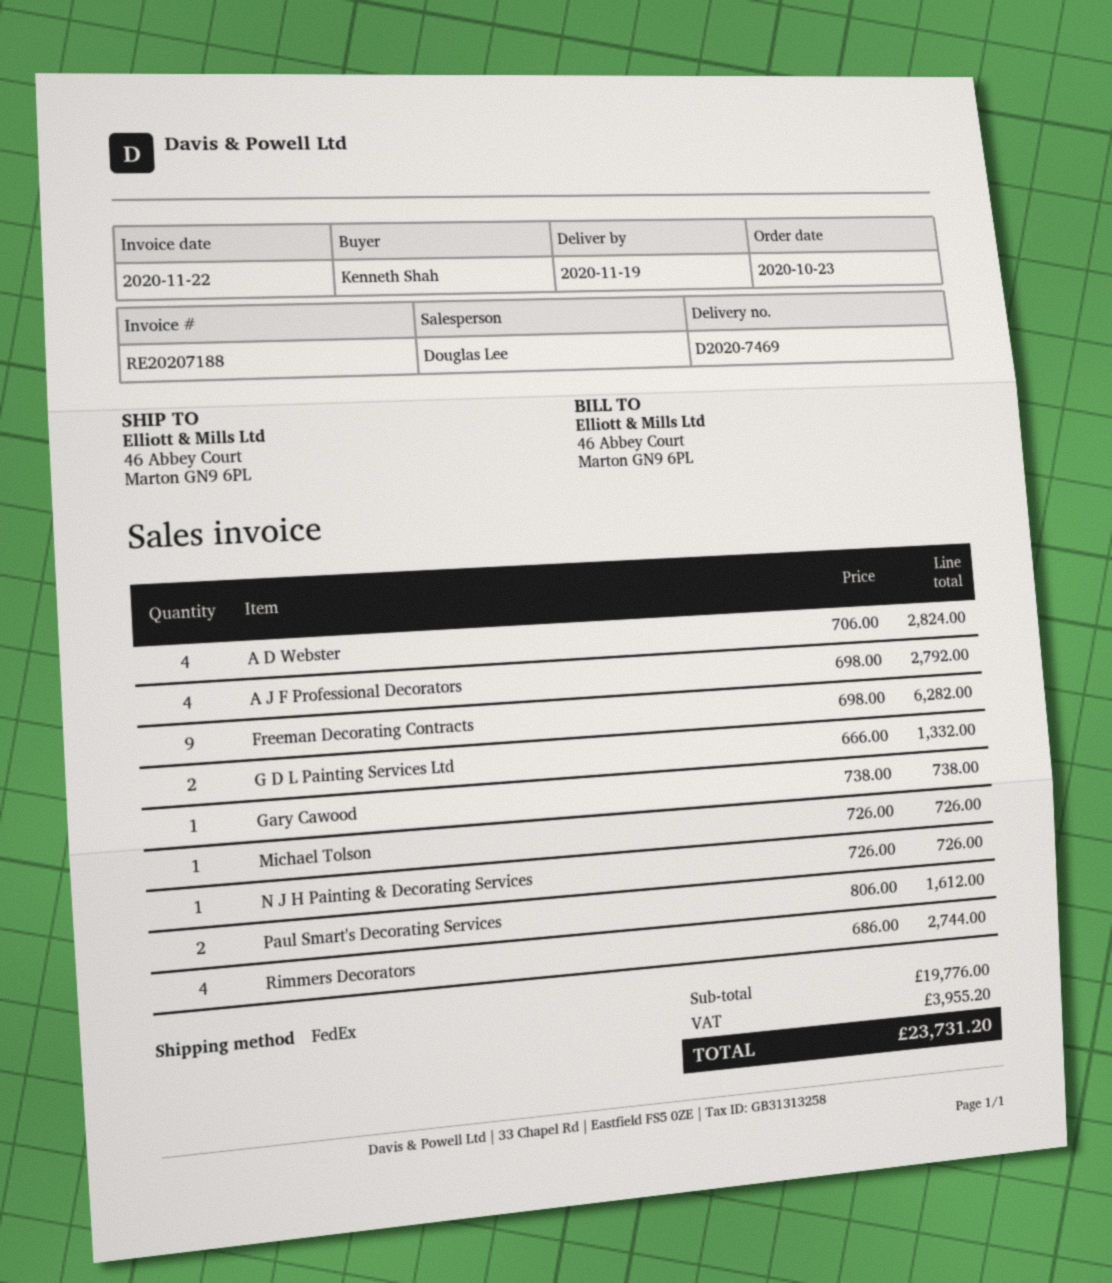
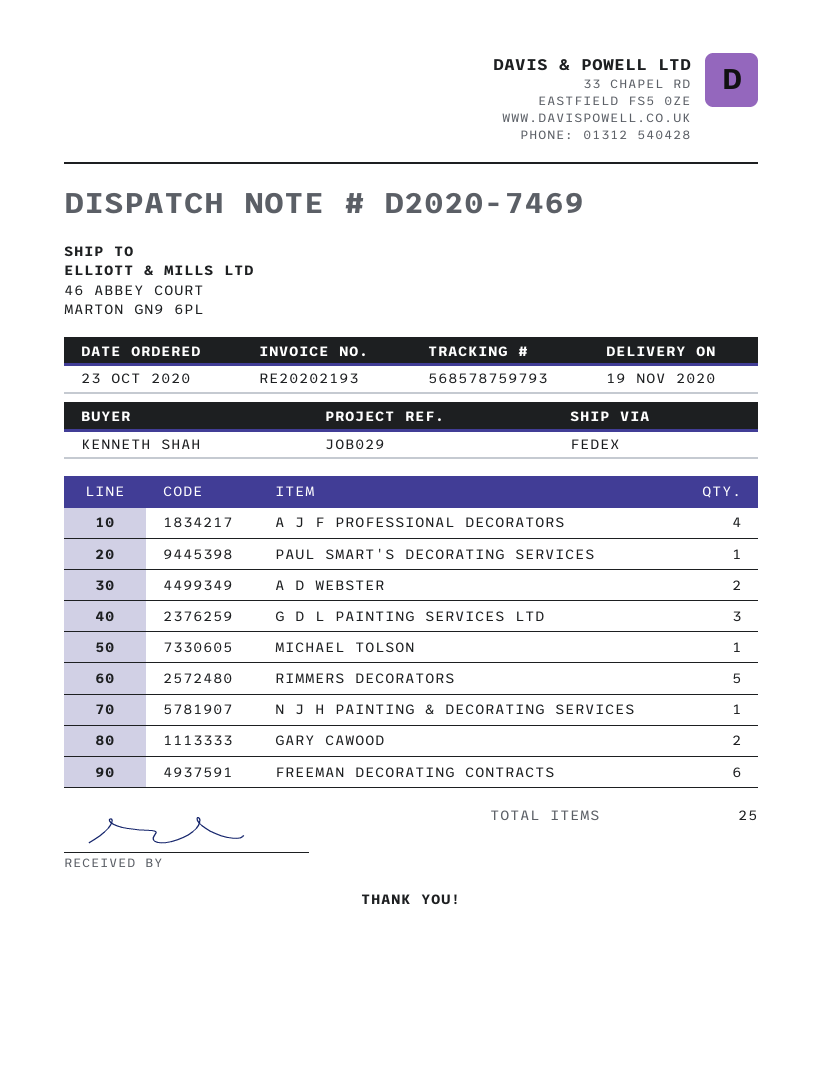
invoice number: RE20207188 -> RE20202193
A D Webster: 4 -> 2
Freeman Decorating Contracts: 9 -> 6
G D L Painting Services Ltd: 2 -> 3
Gary Cawood: 1 -> 2
Paul Smart's Decorating Services: 2 -> 1
Rimmers Decorators: 4 -> 5

